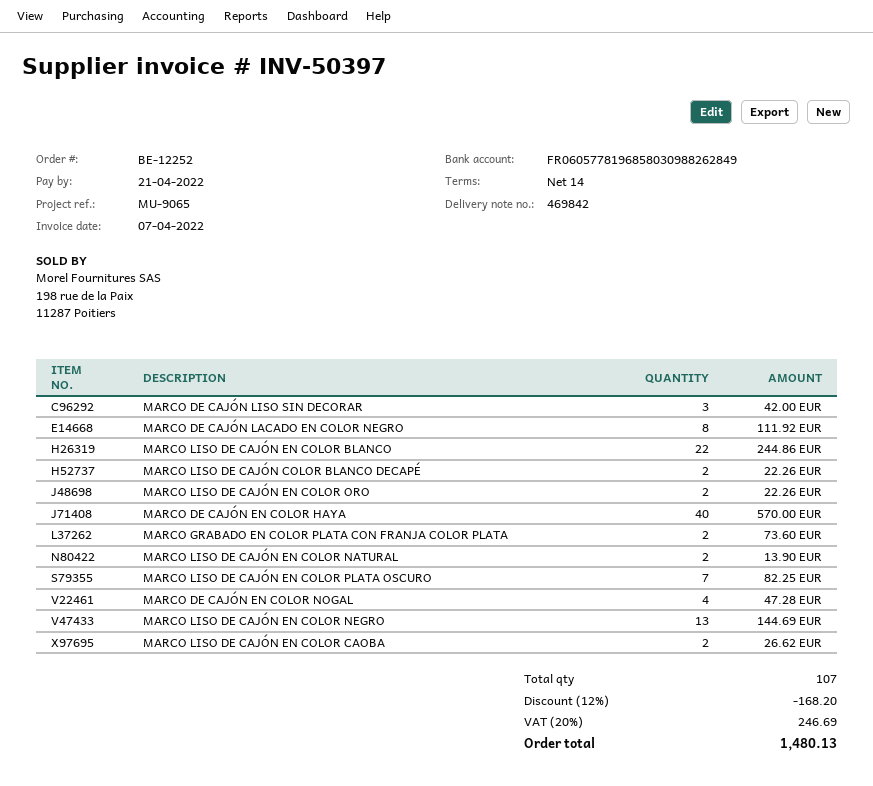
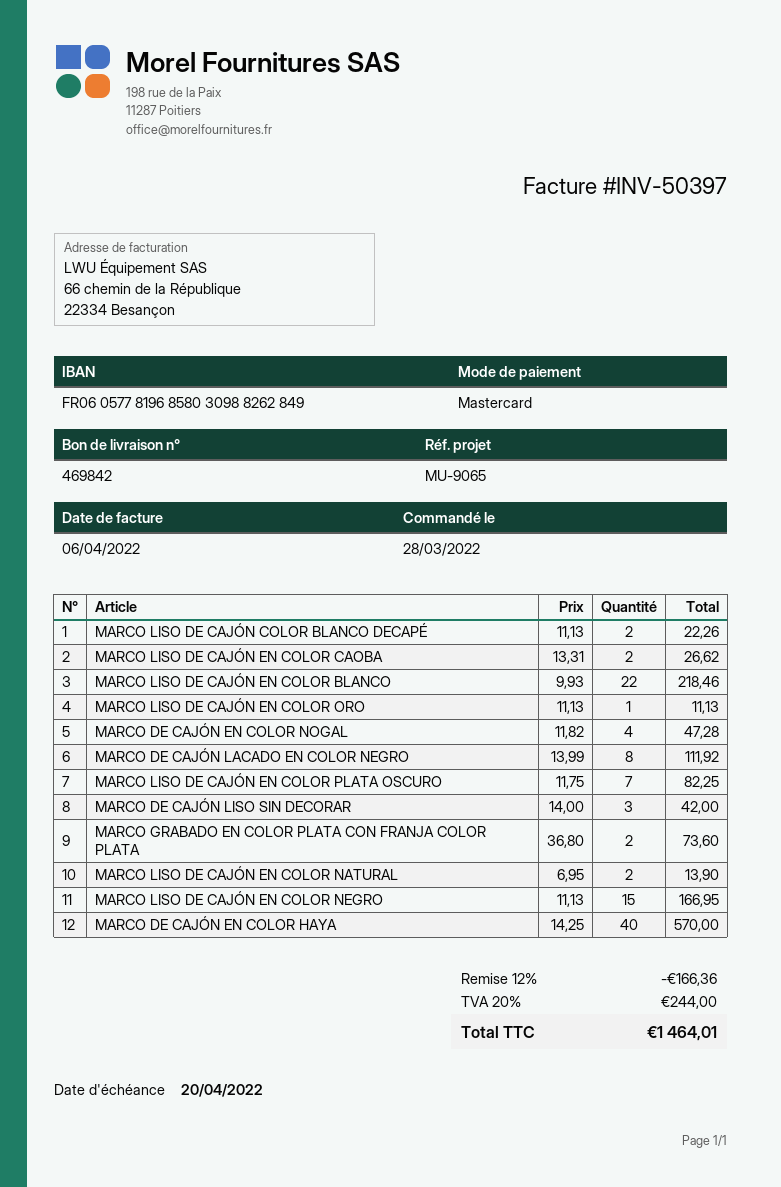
invoice date: 2022-04-07 -> 2022-04-06
due date: 2022-04-21 -> 2022-04-20
MARCO LISO DE CAJÓN EN COLOR BLANCO: 22 for 244.86 -> 22 for 218.46
MARCO LISO DE CAJÓN EN COLOR ORO: 2 for 22.26 -> 1 for 11.13
MARCO LISO DE CAJÓN EN COLOR NEGRO: 13 for 144.69 -> 15 for 166.95
discount: 12% = 168.20 -> 12% = 166.36
tax: 20% = 246.69 -> 20% = 244.00
total: 1480.13 -> 1464.01

